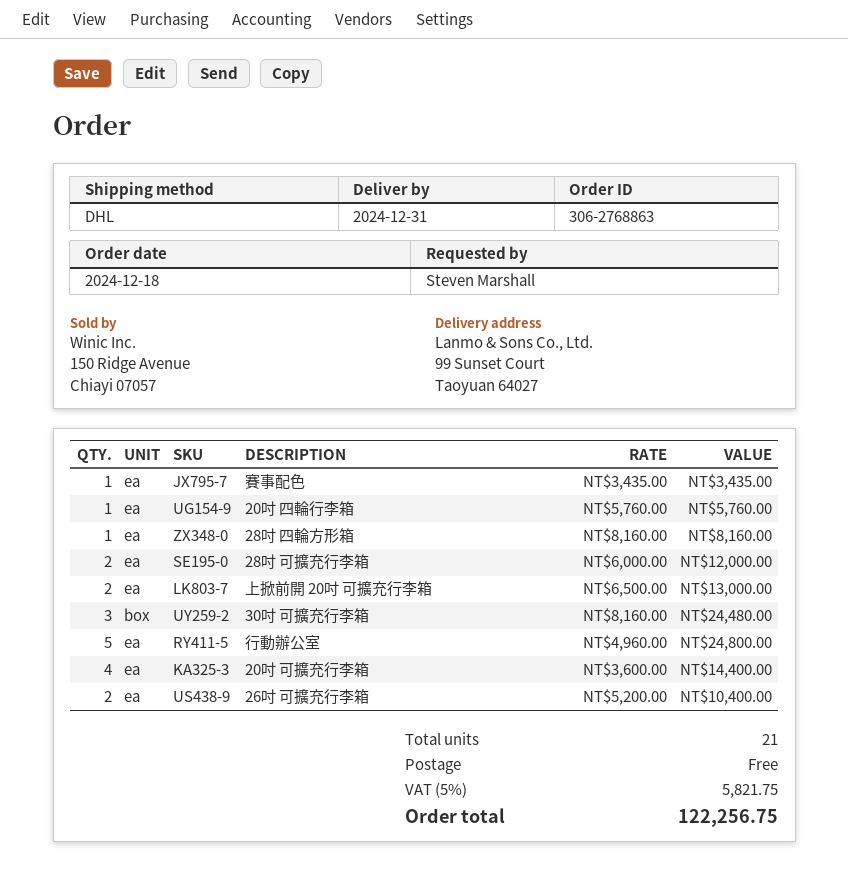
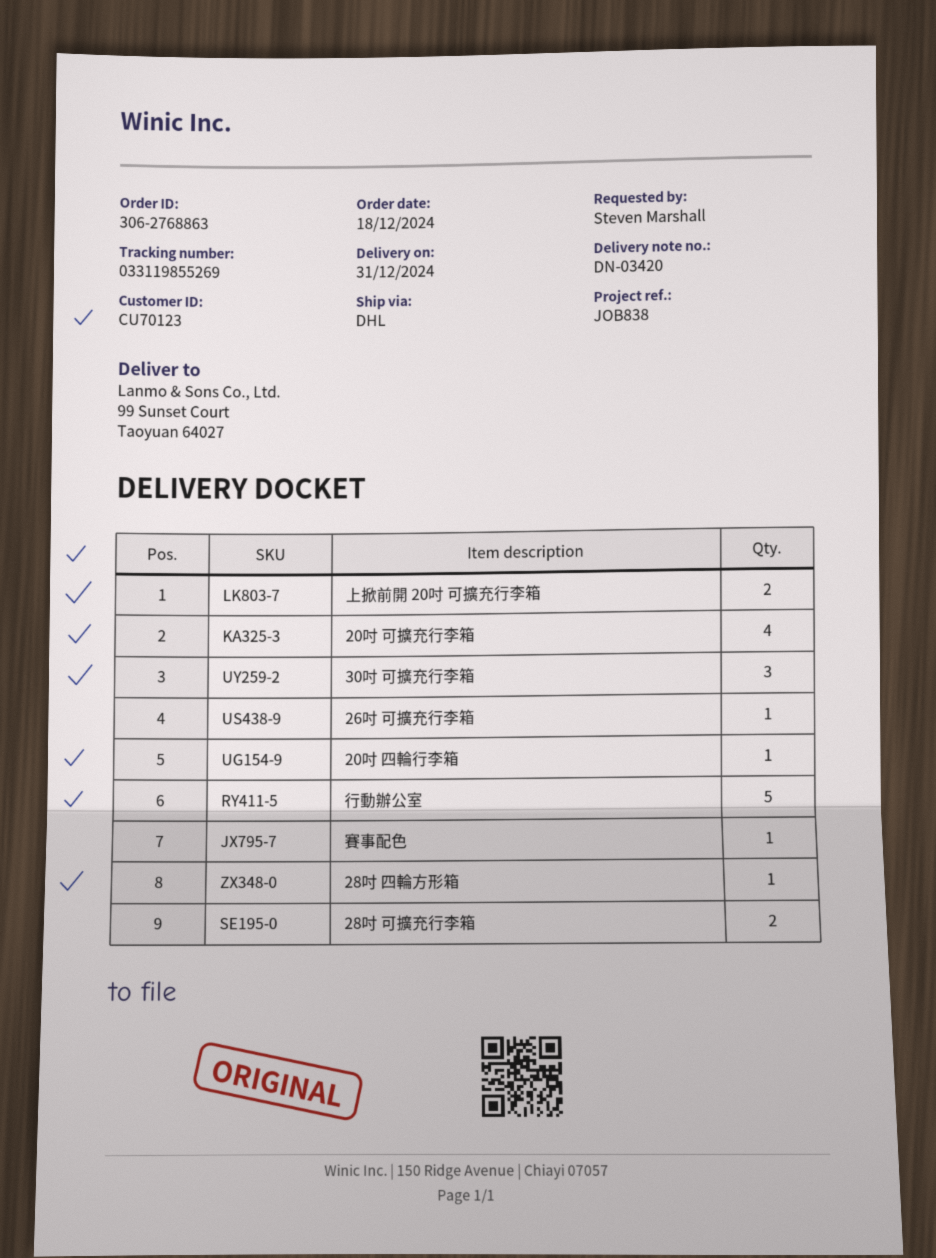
26吋 可擴充行李箱: 2 -> 1

